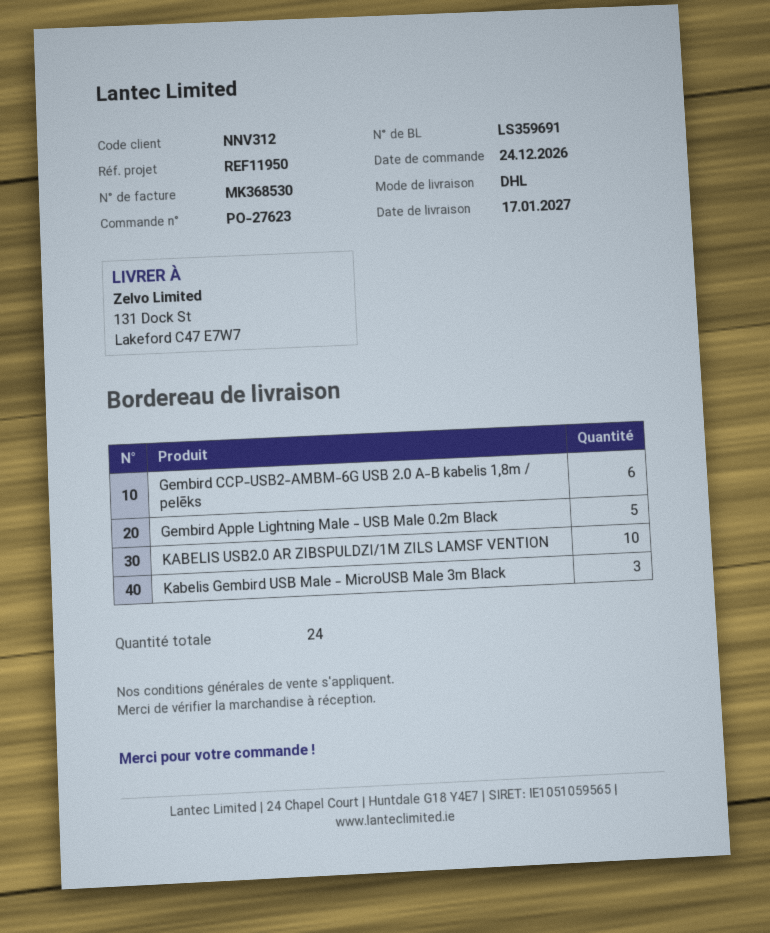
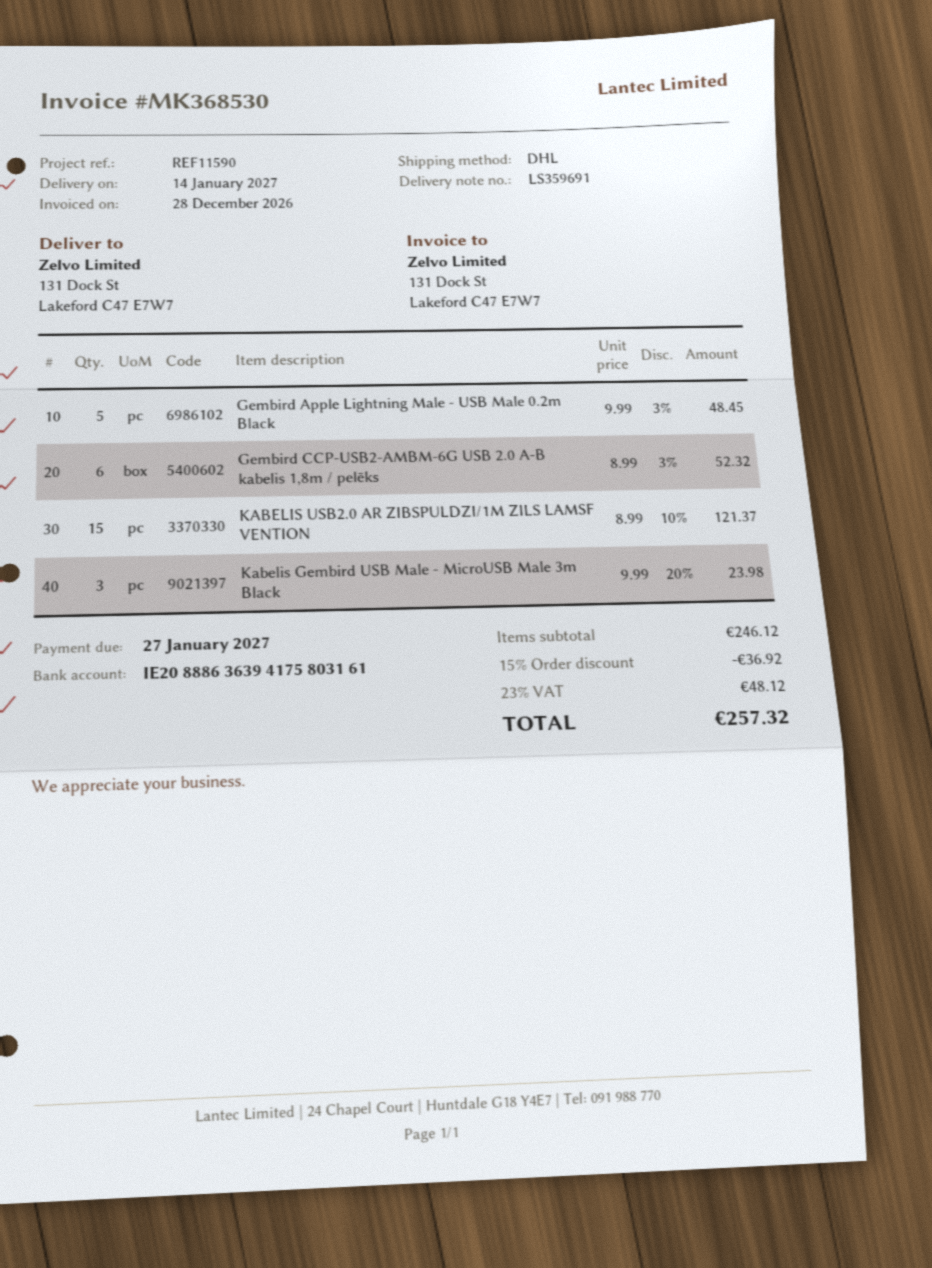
delivery date: 2027-01-17 -> 2027-01-14
reference: REF11950 -> REF11590
KABELIS USB2.0 AR ZIBSPULDZI/1M ZILS LAMSF VENTION: 10 -> 15

